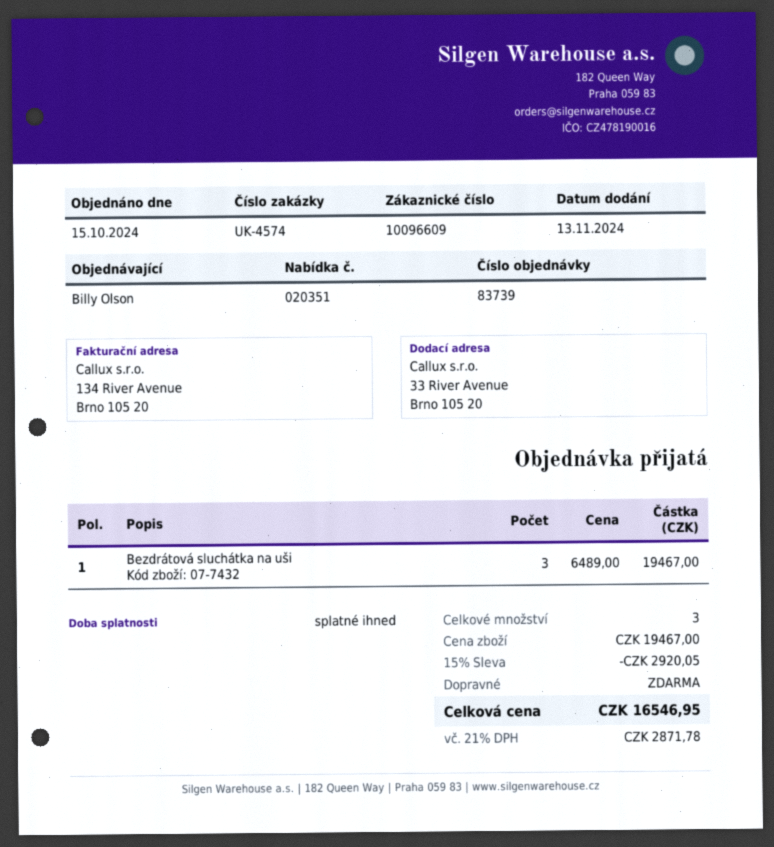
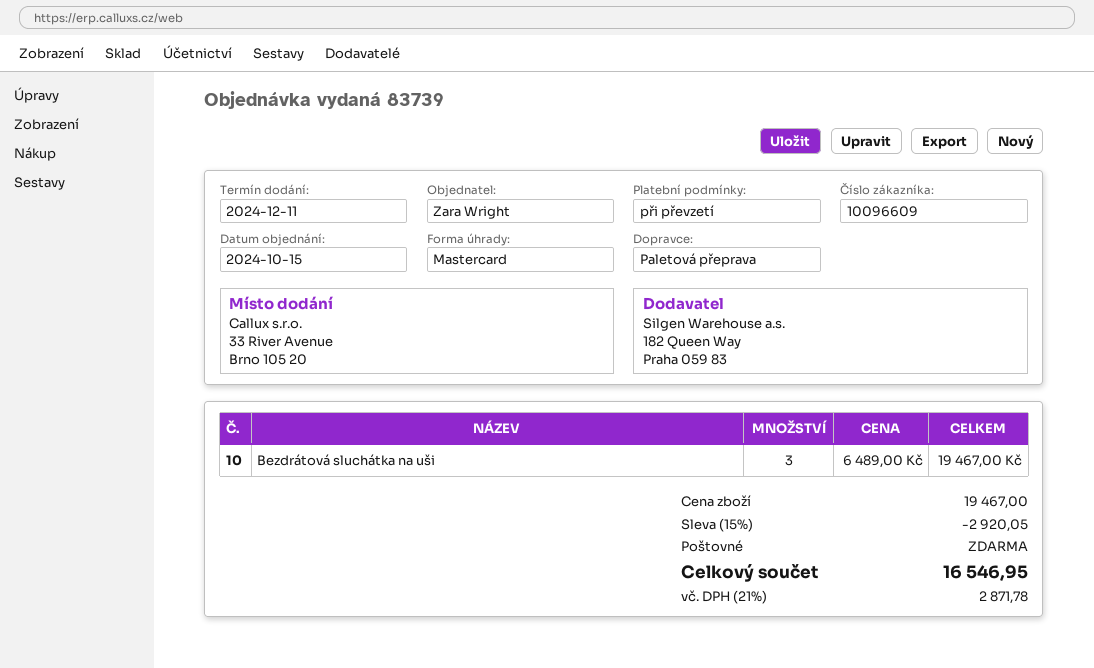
delivery date: 2024-11-13 -> 2024-12-11
ordered by: Billy Olson -> Zara Wright

